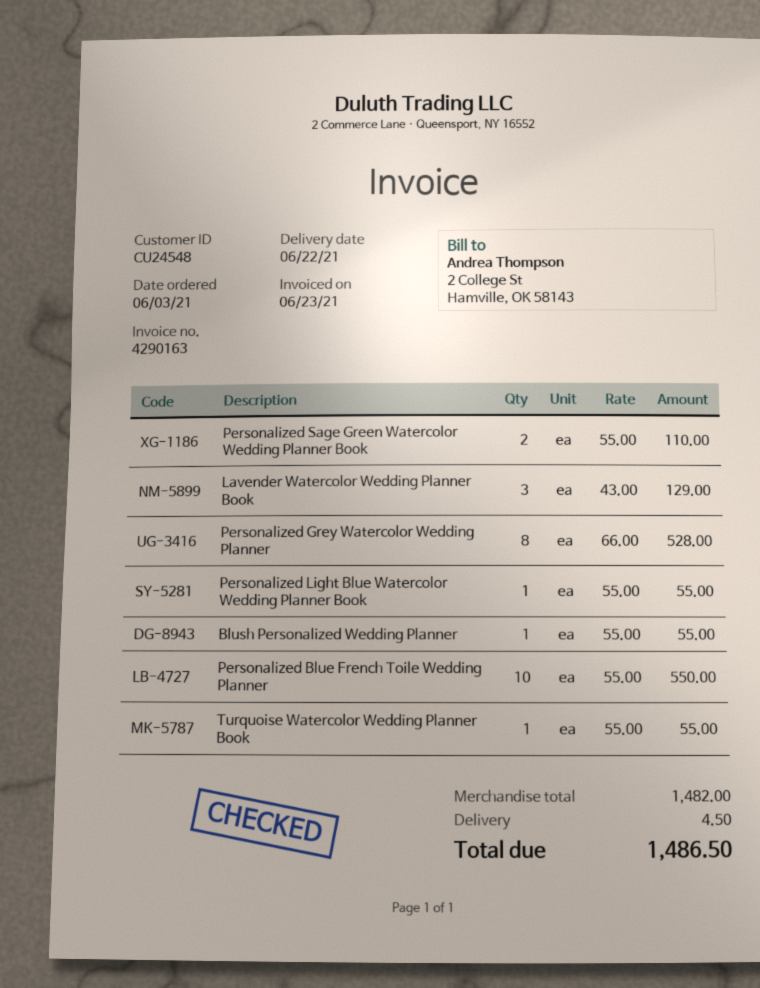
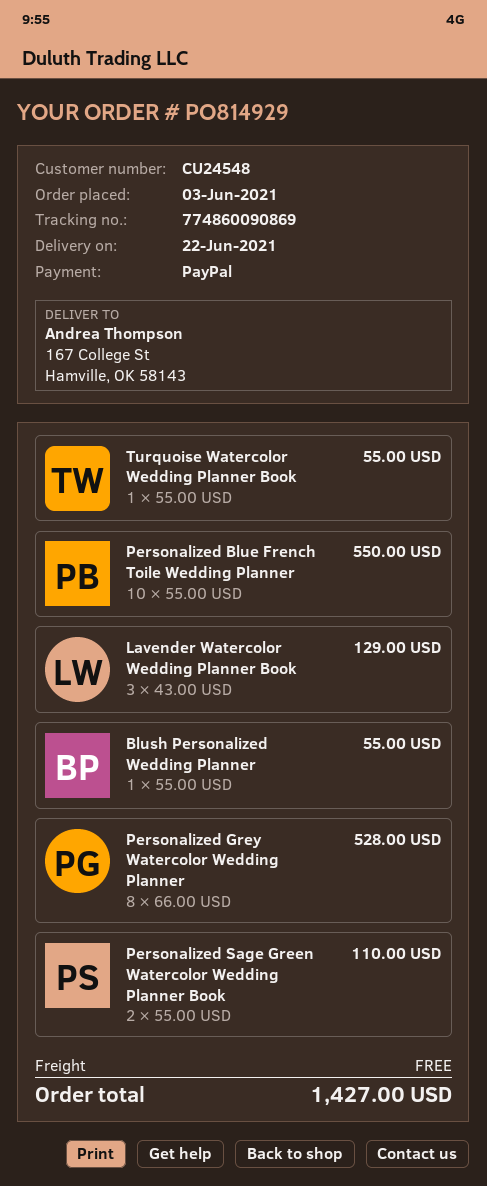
Personalized Light Blue Watercolor Wedding Planner Book: 1 x 55.00 = 55.00 -> none
shipping: 4.50 -> 0.00
total: 1486.50 -> 1427.00

